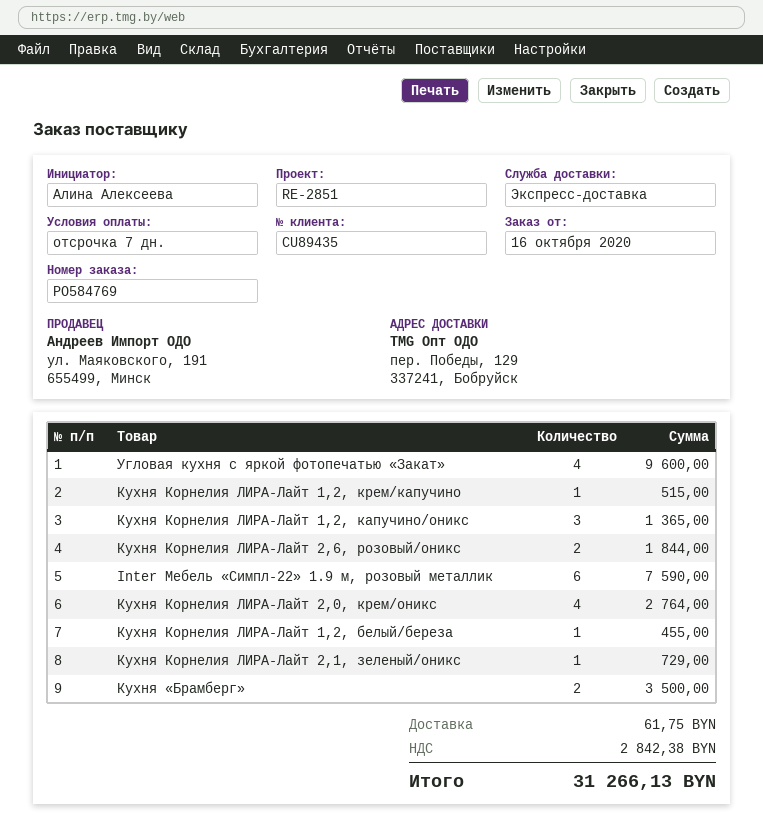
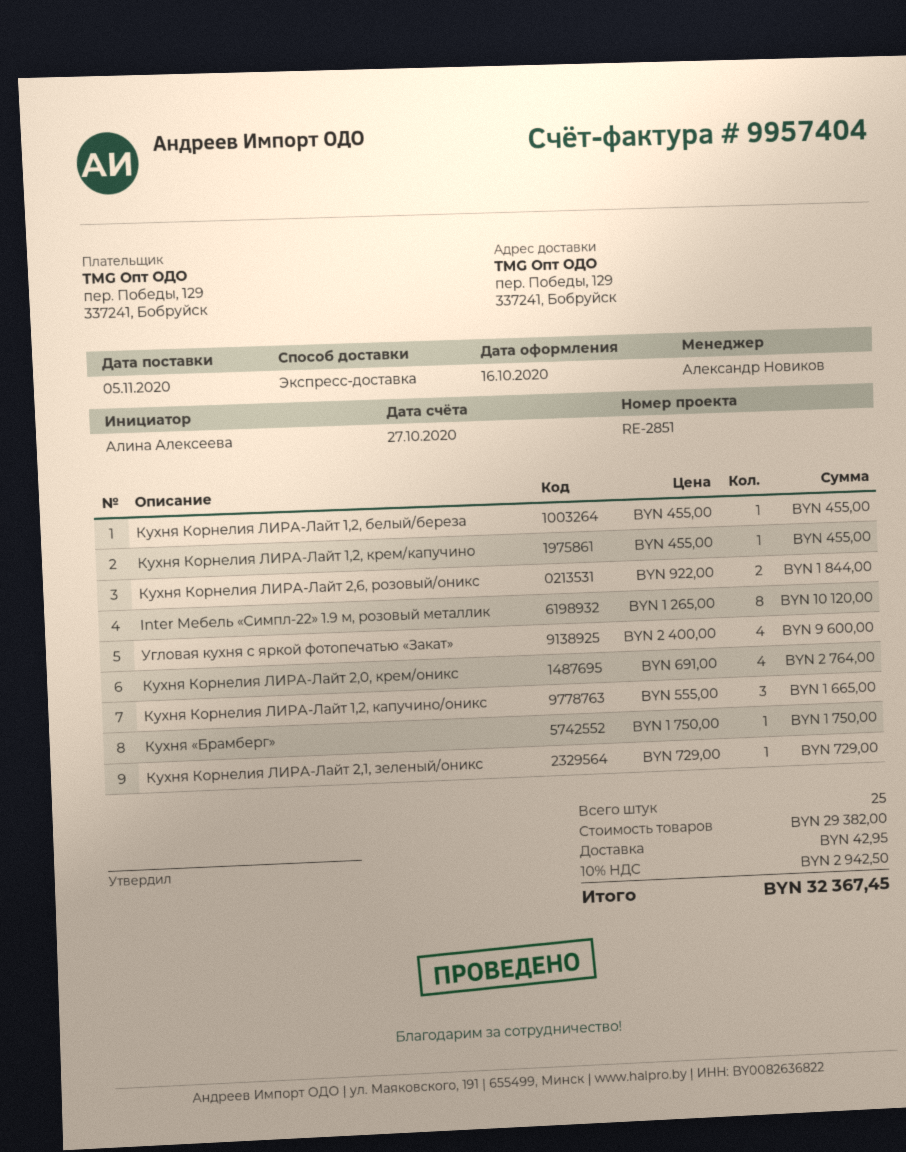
Кухня Корнелия ЛИРА-Лайт 1,2, крем/капучино: 1 for 515.00 -> 1 for 455.00
Кухня Корнелия ЛИРА-Лайт 1,2, капучино/оникс: 3 for 1365.00 -> 3 for 1665.00
Inter Мебель «Симпл-22» 1.9 м, розовый металлик: 6 for 7590.00 -> 8 for 10120.00
Кухня «Брамберг»: 2 for 3500.00 -> 1 for 1750.00
shipping: 61.75 -> 42.95
tax: 2842.38 -> 2942.50
total: 31266.13 -> 32367.45

